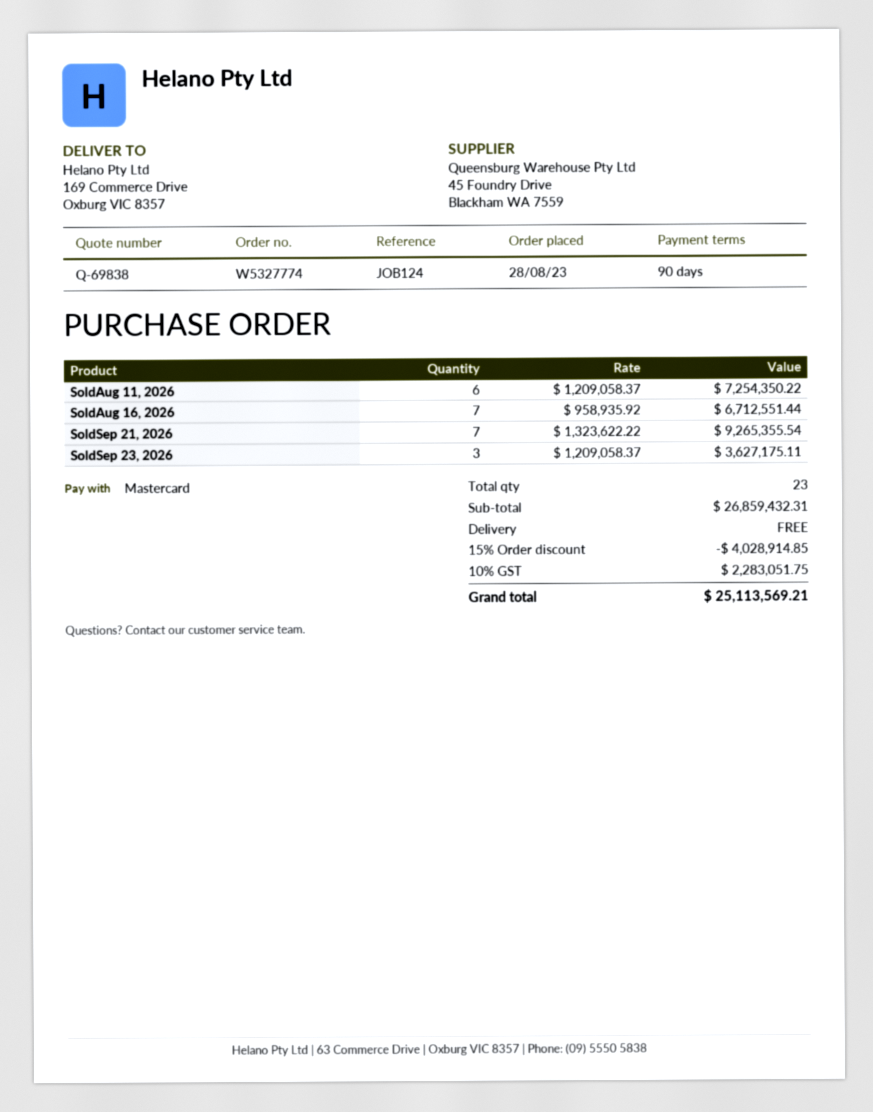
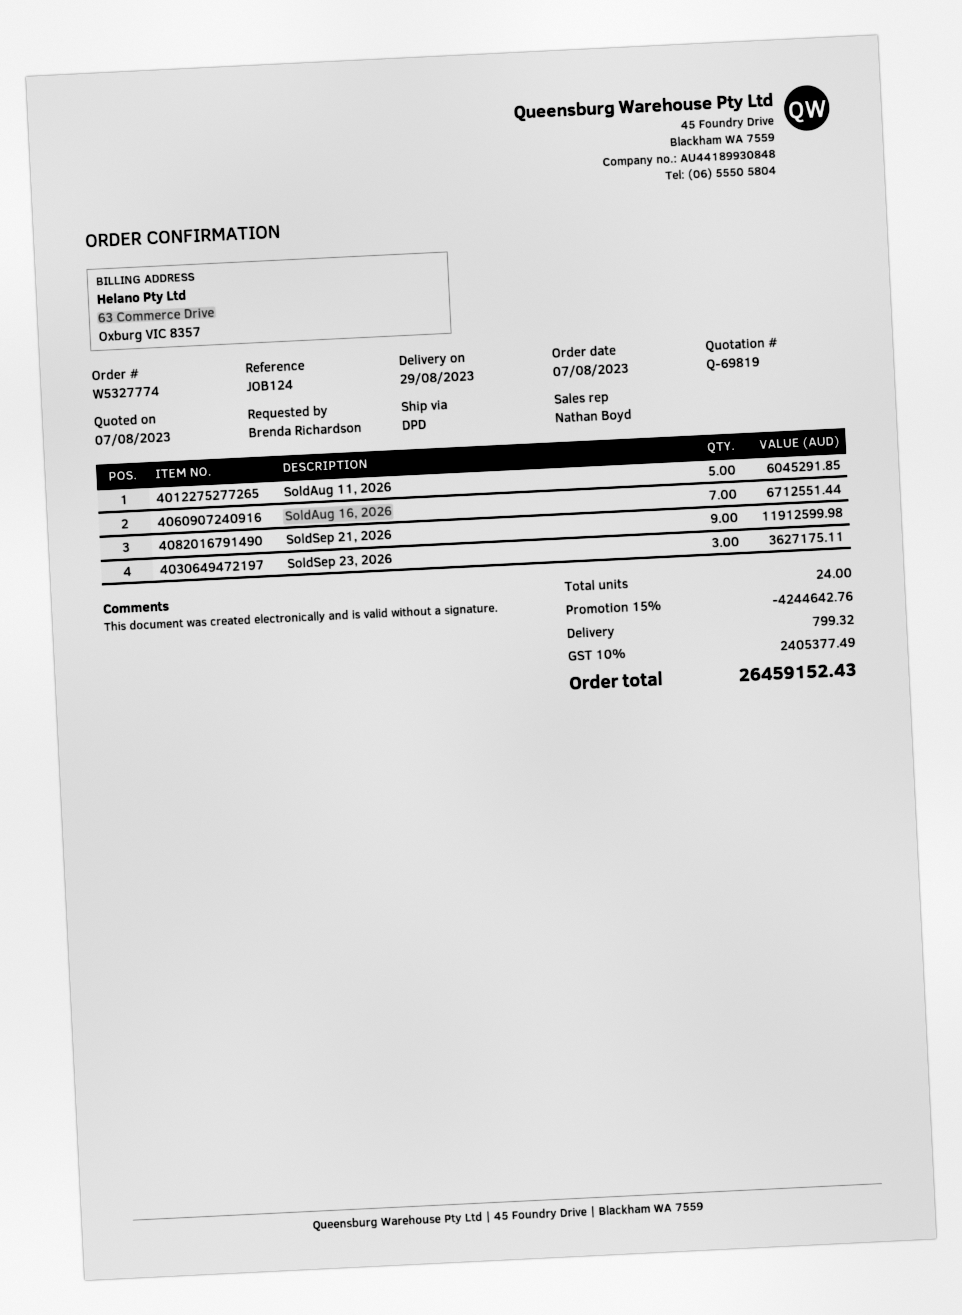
quote number: Q-69838 -> Q-69819
order date: 2023-08-28 -> 2023-08-07
SoldAug 11, 2026: 6 for 7254350.22 -> 5 for 6045291.85
SoldSep 21, 2026: 7 for 9265355.54 -> 9 for 11912599.98
total quantity: 23 -> 24
discount: 15% = 4028914.85 -> 15% = 4244642.76
shipping: 0.00 -> 799.32
tax: 10% = 2283051.75 -> 10% = 2405377.49
total: 25113569.21 -> 26459152.43

